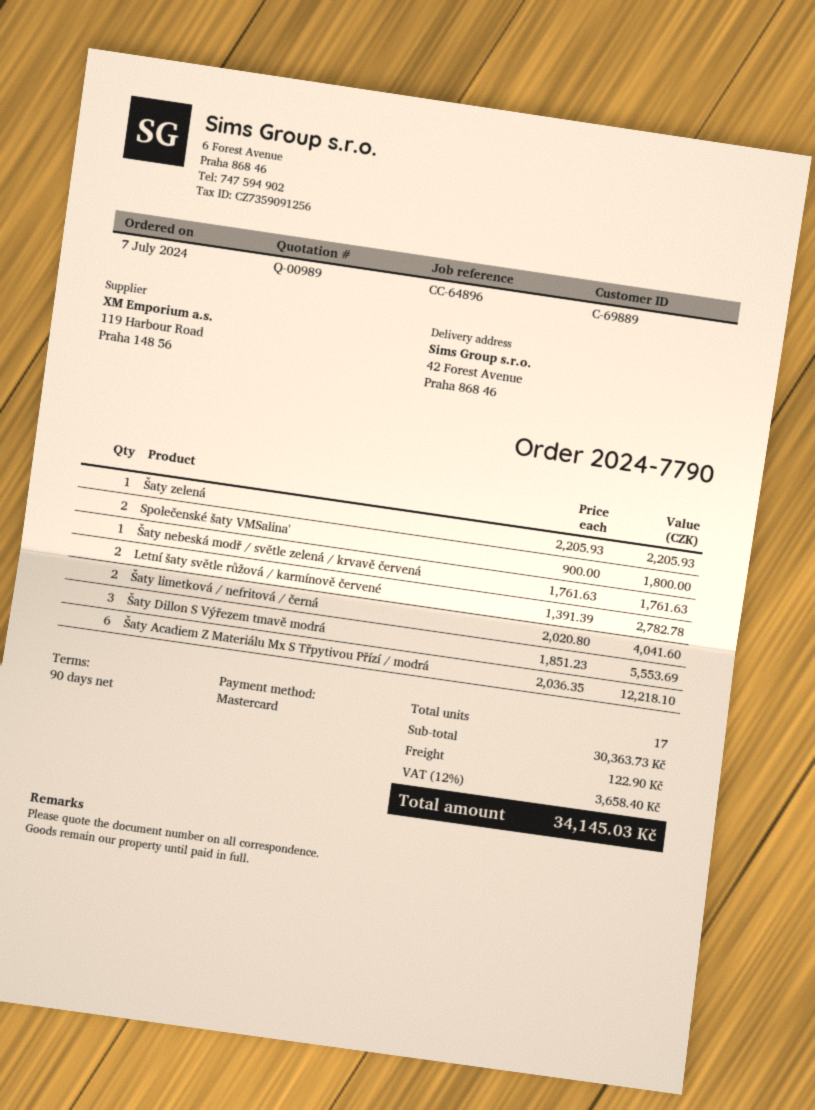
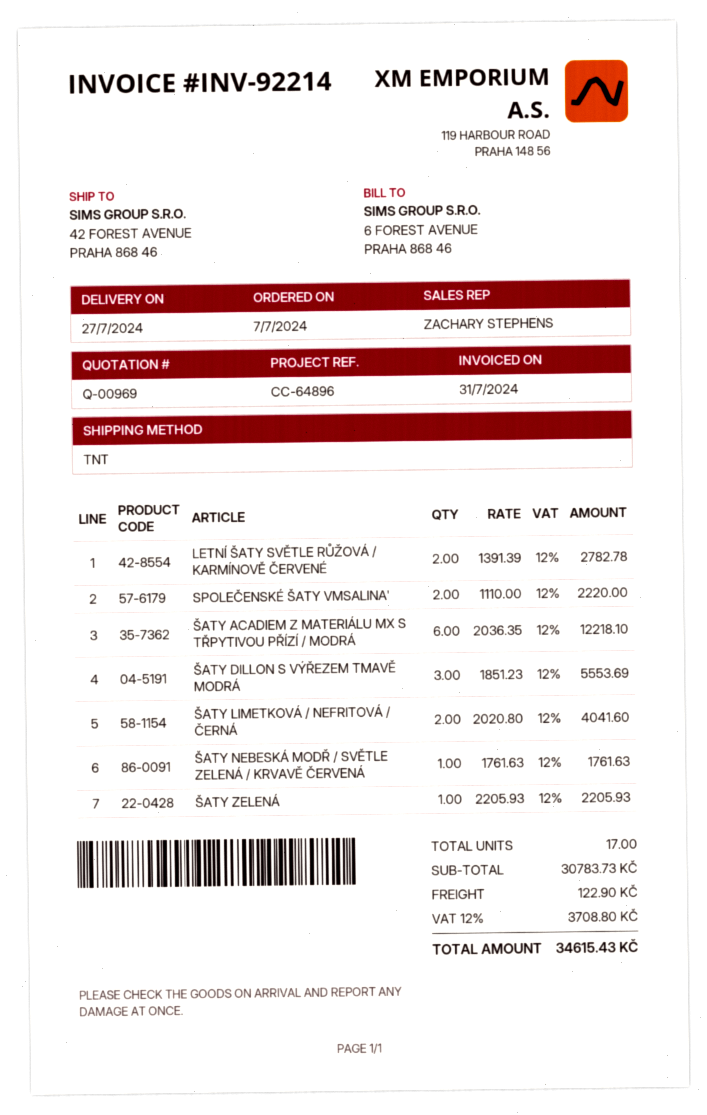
quote number: Q-00989 -> Q-00969
Společenské šaty VMSalina': 2 x 900.00 = 1800.00 -> 2 x 1110.00 = 2220.00
subtotal: 30363.73 -> 30783.73
tax: 12% = 3658.40 -> 12% = 3708.80
total: 34145.03 -> 34615.43

